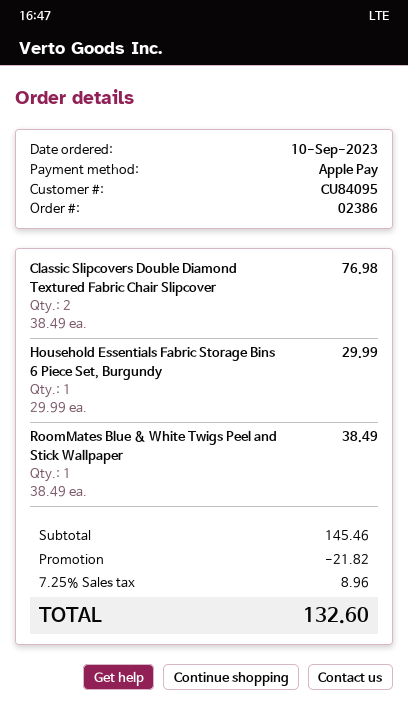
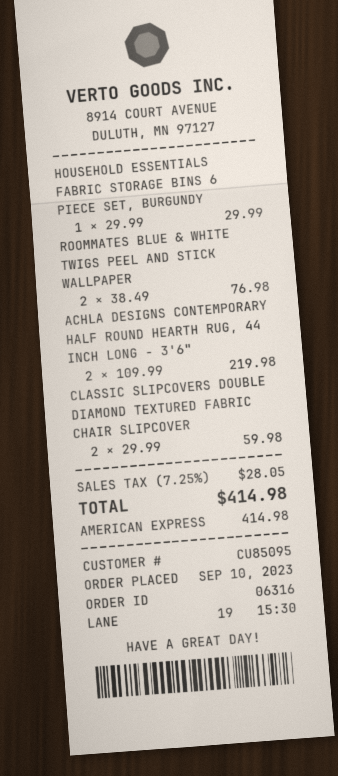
order number: 02386 -> 06316
customer number: CU84095 -> CU85095
payment method: Apple Pay -> American Express
Classic Slipcovers Double Diamond Textured Fabric Chair Slipcover: 2 x 38.49 = 76.98 -> 2 x 29.99 = 59.98
RoomMates Blue & White Twigs Peel and Stick Wallpaper: 1 x 38.49 = 38.49 -> 2 x 38.49 = 76.98
ACHLA DESIGNS CONTEMPORARY HALF ROUND HEARTH RUG, 44 INCH LONG - 3'6": none -> 2 x 109.99 = 219.98
discount: 21.82 -> none
tax: 7.25% = 8.96 -> 7.25% = 28.05
total: 132.60 -> 414.98

